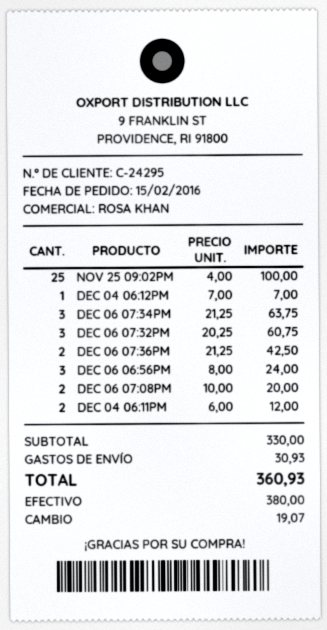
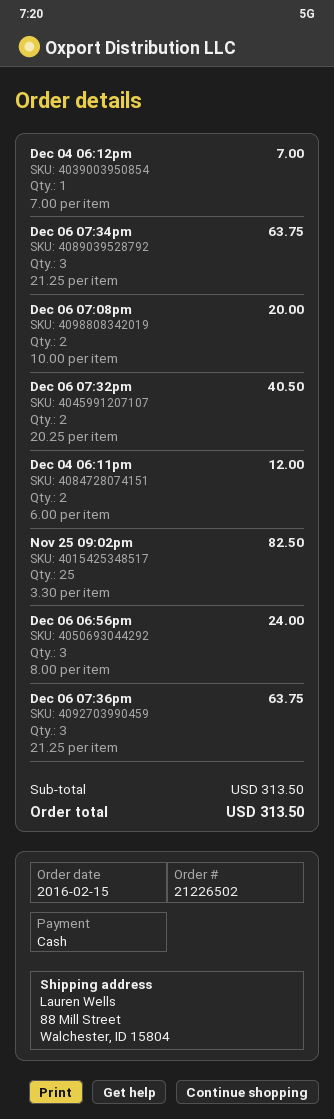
NOV 25 09:02PM: 25 x 4.00 = 100.00 -> 25 x 3.30 = 82.50
DEC 06 07:32PM: 3 x 20.25 = 60.75 -> 2 x 20.25 = 40.50
DEC 06 07:36PM: 2 x 21.25 = 42.50 -> 3 x 21.25 = 63.75
subtotal: 330.00 -> 313.50
shipping: 30.93 -> none
total: 360.93 -> 313.50

